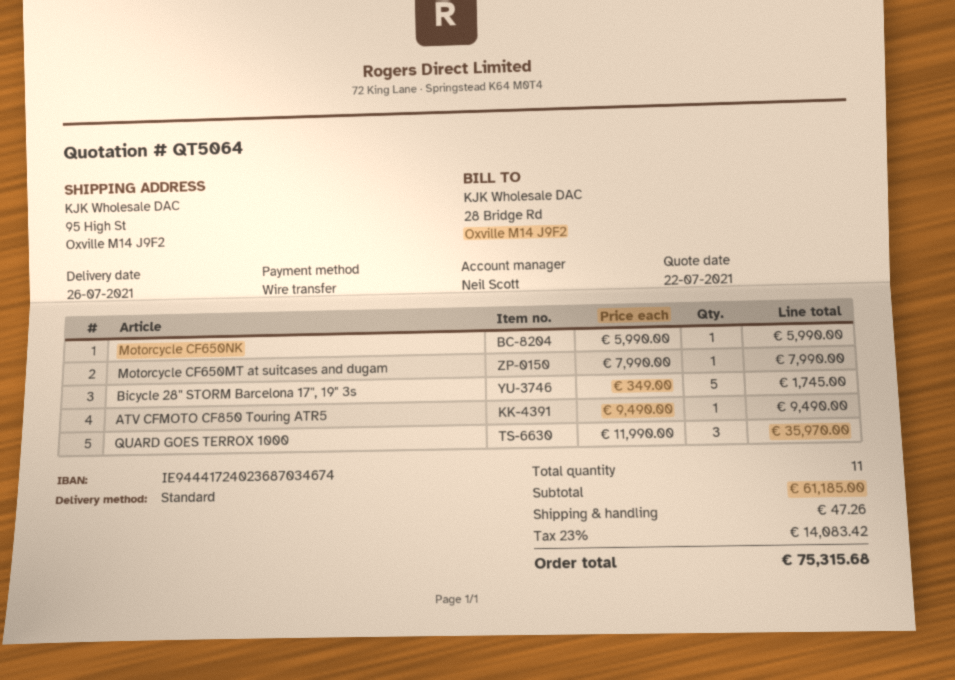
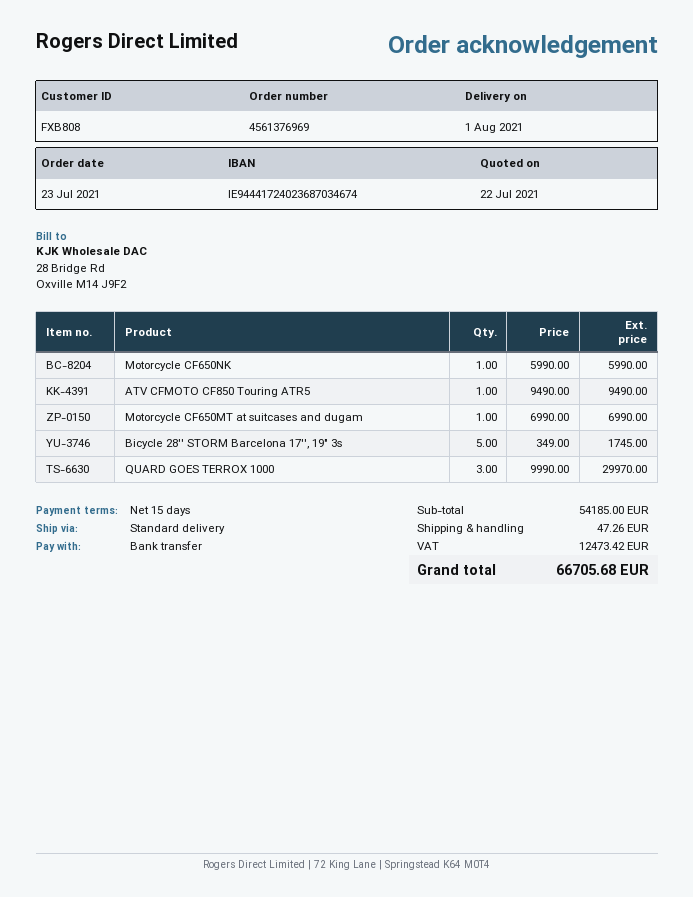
delivery date: 2021-07-26 -> 2021-08-01
Motorcycle CF650MT at suitcases and dugam: 1 x 7990.00 = 7990.00 -> 1 x 6990.00 = 6990.00
QUARD GOES TERROX 1000: 3 x 11990.00 = 35970.00 -> 3 x 9990.00 = 29970.00
subtotal: 61185.00 -> 54185.00
tax: 14083.42 -> 12473.42
total: 75315.68 -> 66705.68

